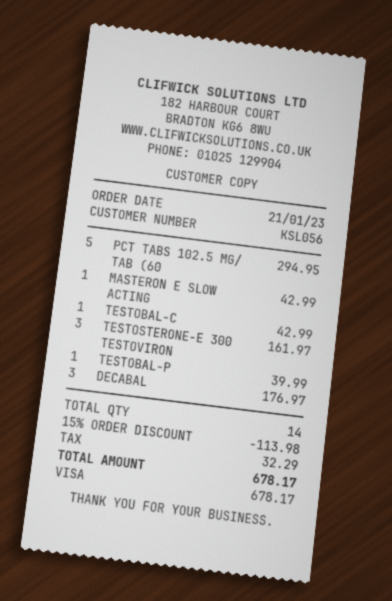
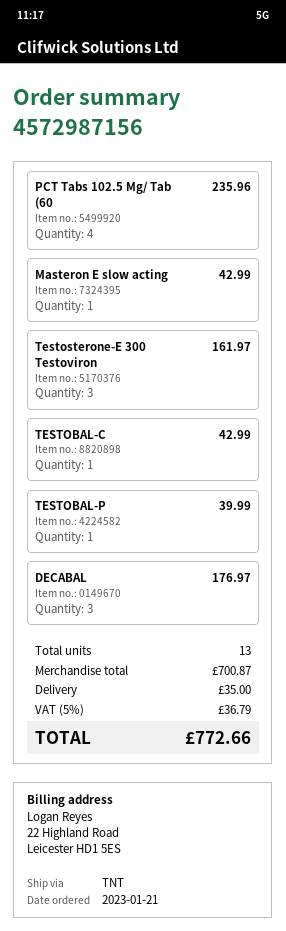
PCT TABS 102.5 MG/ TAB (60: 5 for 294.95 -> 4 for 235.96
total quantity: 14 -> 13
discount: 15% = 113.98 -> none
shipping: none -> 35.00
tax: 32.29 -> 36.79
total: 678.17 -> 772.66

